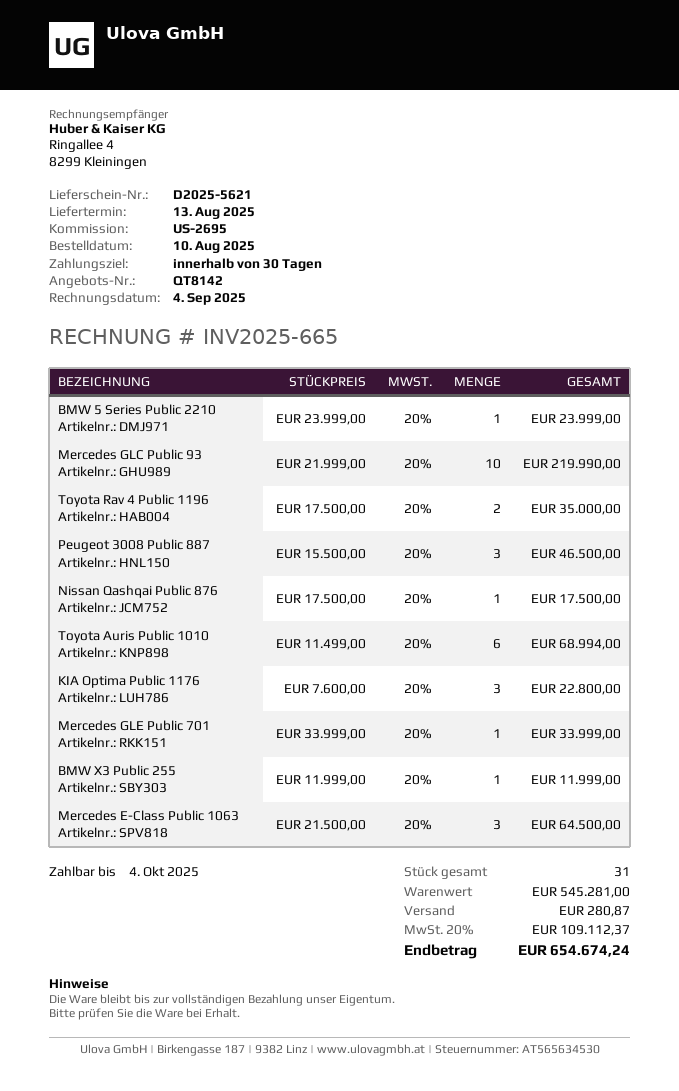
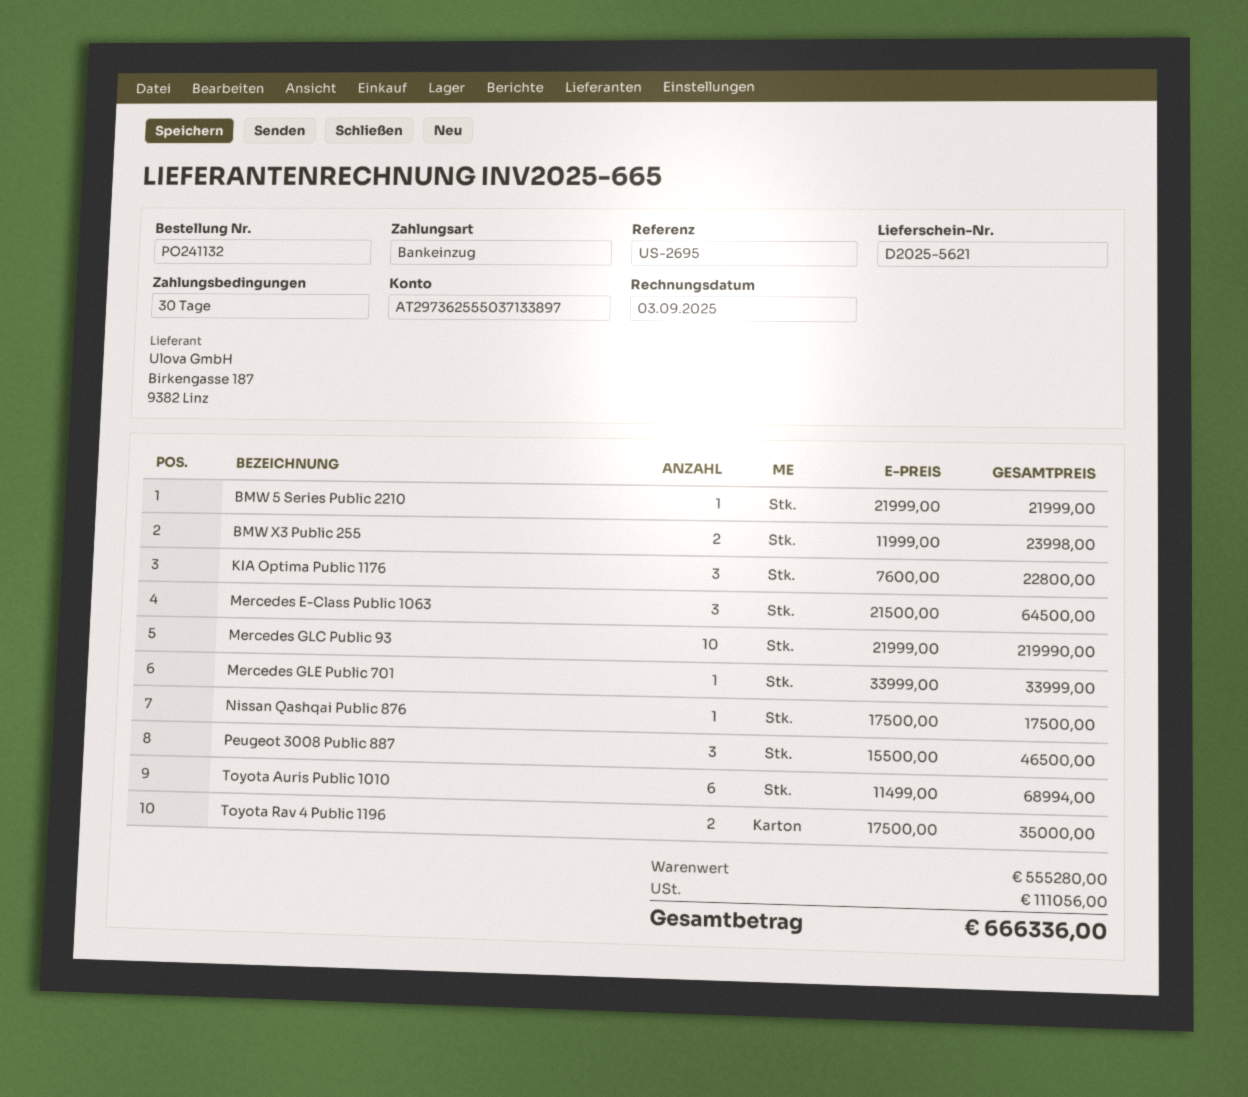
invoice date: 2025-09-04 -> 2025-09-03
BMW 5 Series Public 2210: 1 x 23999.00 = 23999.00 -> 1 x 21999.00 = 21999.00
BMW X3 Public 255: 1 x 11999.00 = 11999.00 -> 2 x 11999.00 = 23998.00
subtotal: 545281.00 -> 555280.00
shipping: 280.87 -> none
tax: 109112.37 -> 111056.00
total: 654674.24 -> 666336.00

